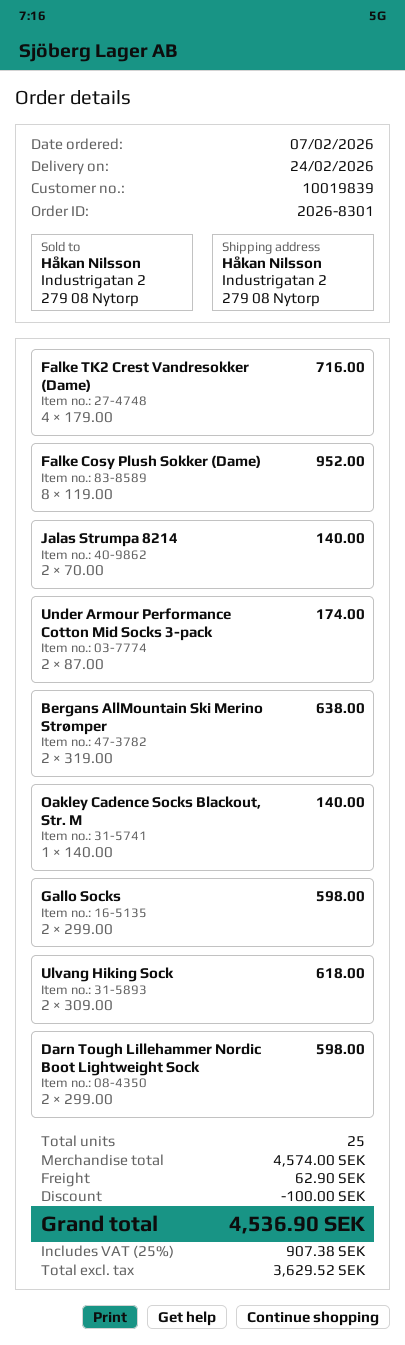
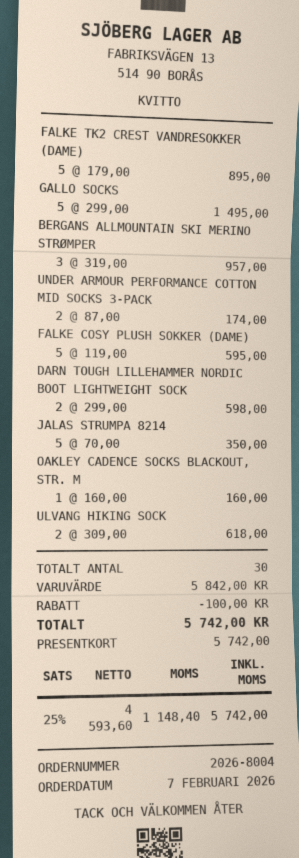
order number: 2026-8301 -> 2026-8004
Falke TK2 Crest Vandresokker (Dame): 4 x 179.00 = 716.00 -> 5 x 179.00 = 895.00
Falke Cosy Plush Sokker (Dame): 8 x 119.00 = 952.00 -> 5 x 119.00 = 595.00
Jalas Strumpa 8214: 2 x 70.00 = 140.00 -> 5 x 70.00 = 350.00
Bergans AllMountain Ski Merino Strømper: 2 x 319.00 = 638.00 -> 3 x 319.00 = 957.00
Oakley Cadence Socks Blackout, Str. M: 1 x 140.00 = 140.00 -> 1 x 160.00 = 160.00
Gallo Socks: 2 x 299.00 = 598.00 -> 5 x 299.00 = 1495.00
total quantity: 25 -> 30
subtotal: 4574.00 -> 5842.00
shipping: 62.90 -> none
net: 3629.52 -> 4593.60
tax: 25% = 907.38 -> 25% = 1148.40
total: 4536.90 -> 5742.00

